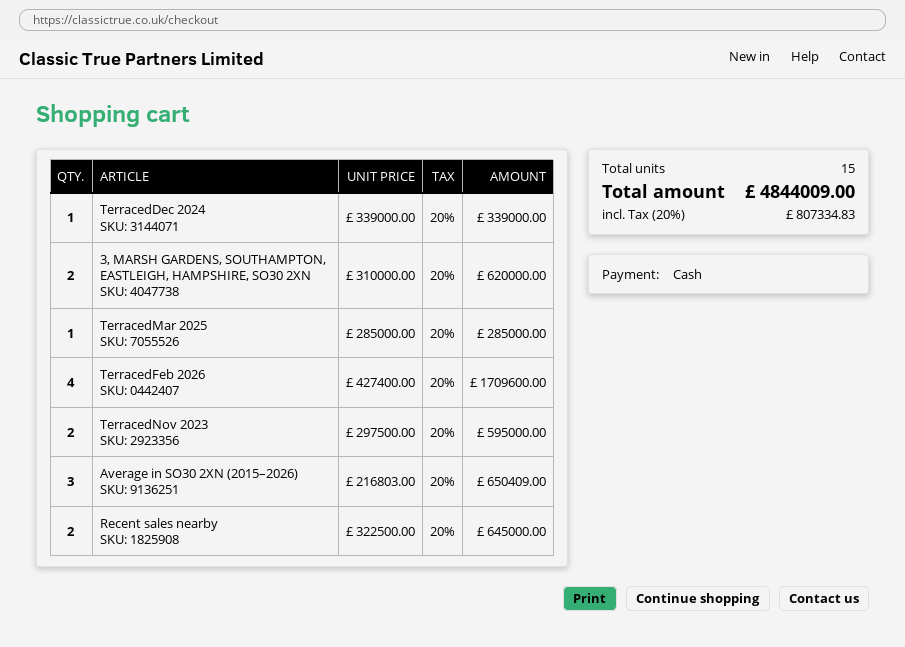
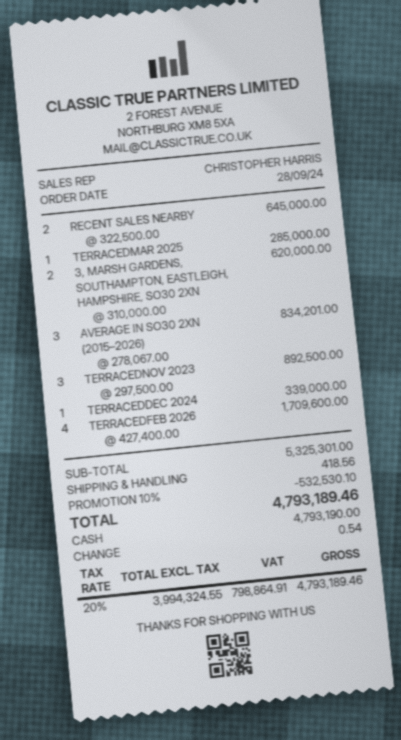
TerracedNov 2023: 2 x 297500.00 = 595000.00 -> 3 x 297500.00 = 892500.00
Average in SO30 2XN (2015–2026): 3 x 216803.00 = 650409.00 -> 3 x 278067.00 = 834201.00
discount: none -> 10% = 532530.10
shipping: none -> 418.56
tax: 20% = 807334.83 -> 20% = 798864.91
total: 4844009.00 -> 4793189.46

